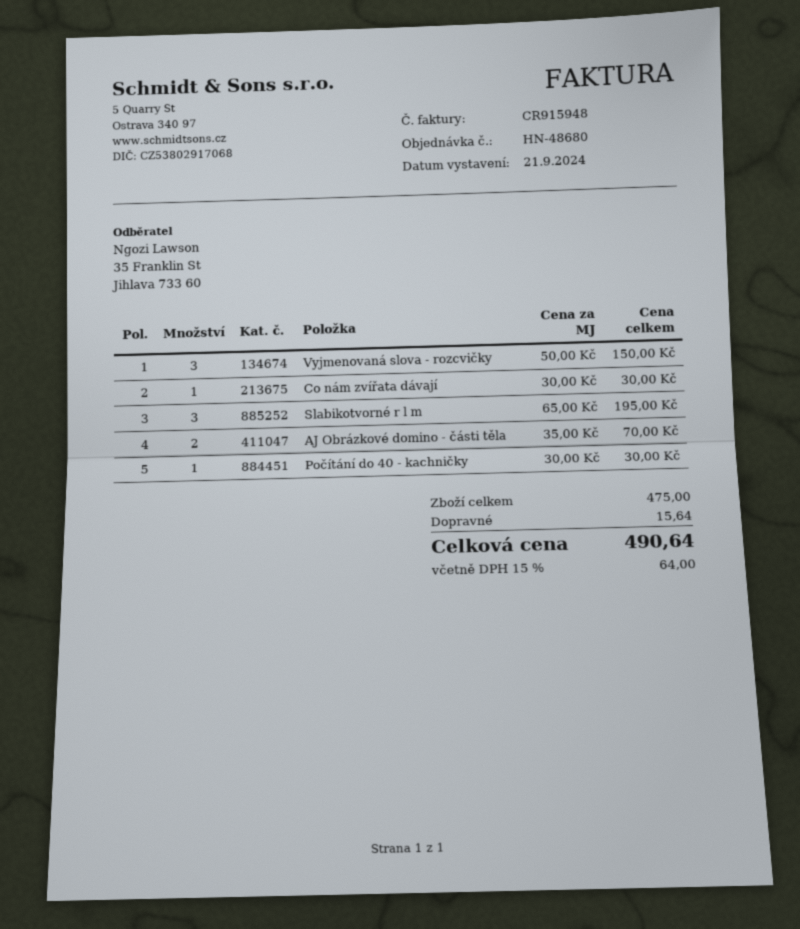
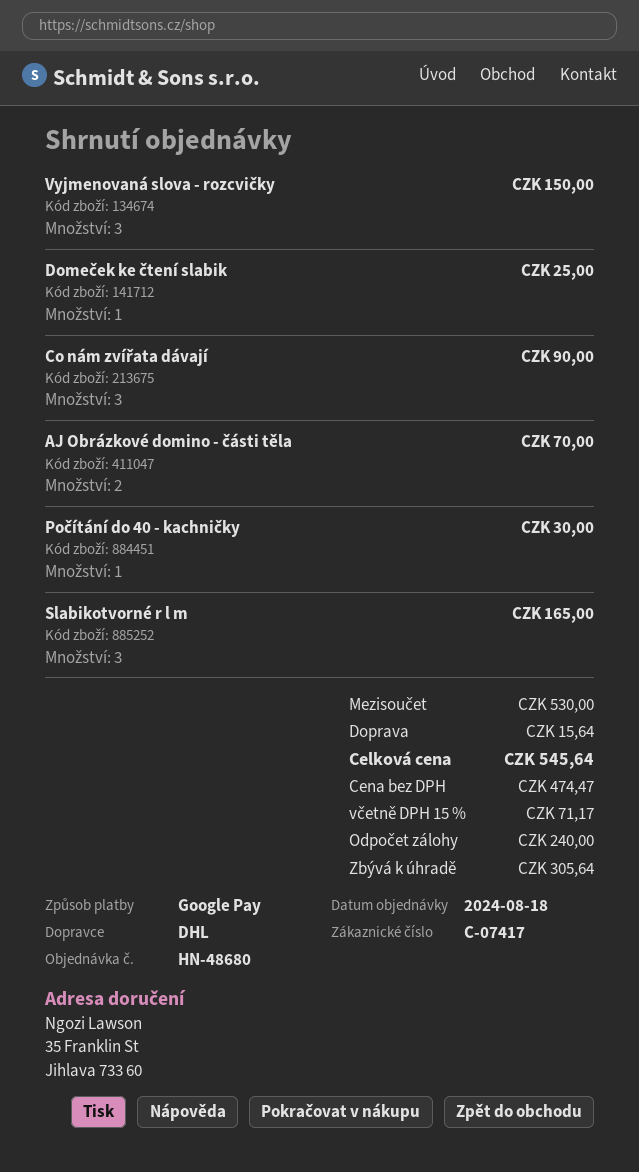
Co nám zvířata dávají: 1 for 30.00 -> 3 for 90.00
Slabikotvorné r l m: 3 for 195.00 -> 3 for 165.00
Domeček ke čtení slabik: none -> 1 for 25.00
subtotal: 475.00 -> 530.00
tax: 15% = 64.00 -> 15% = 71.17
total: 490.64 -> 545.64

